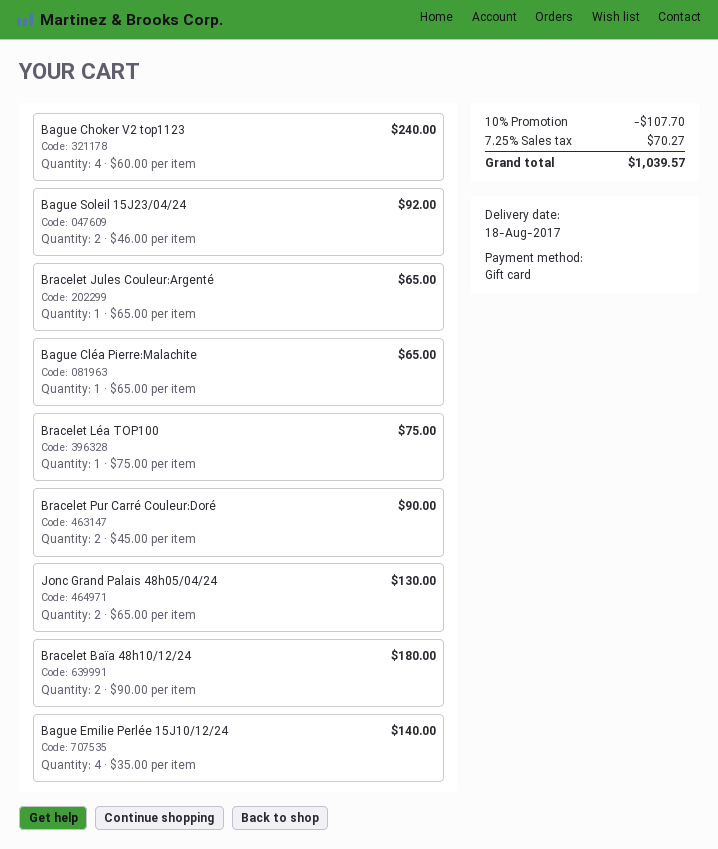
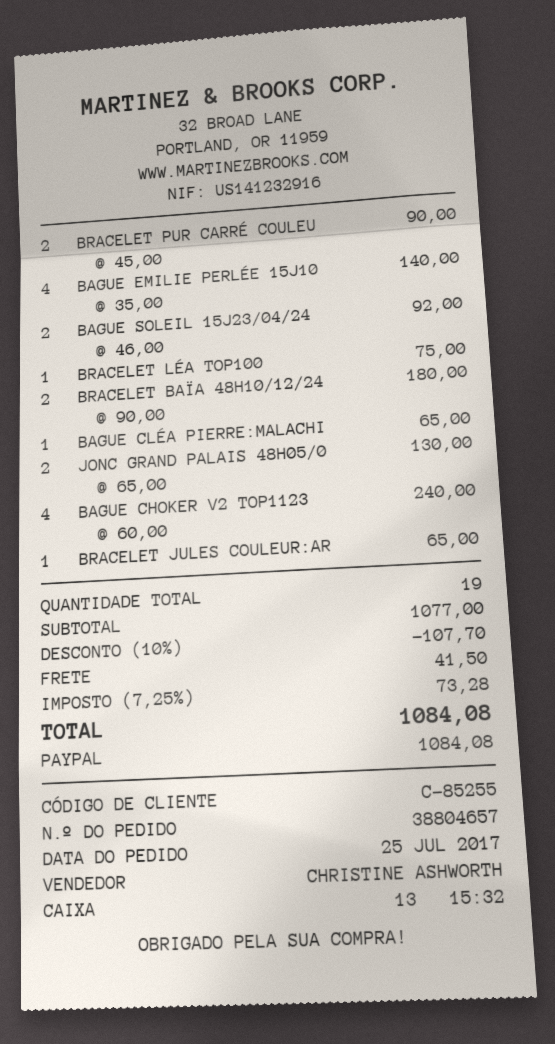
payment method: gift card -> PayPal
shipping: none -> 41.50
tax: 7.25% = 70.27 -> 7.25% = 73.28
total: 1039.57 -> 1084.08

